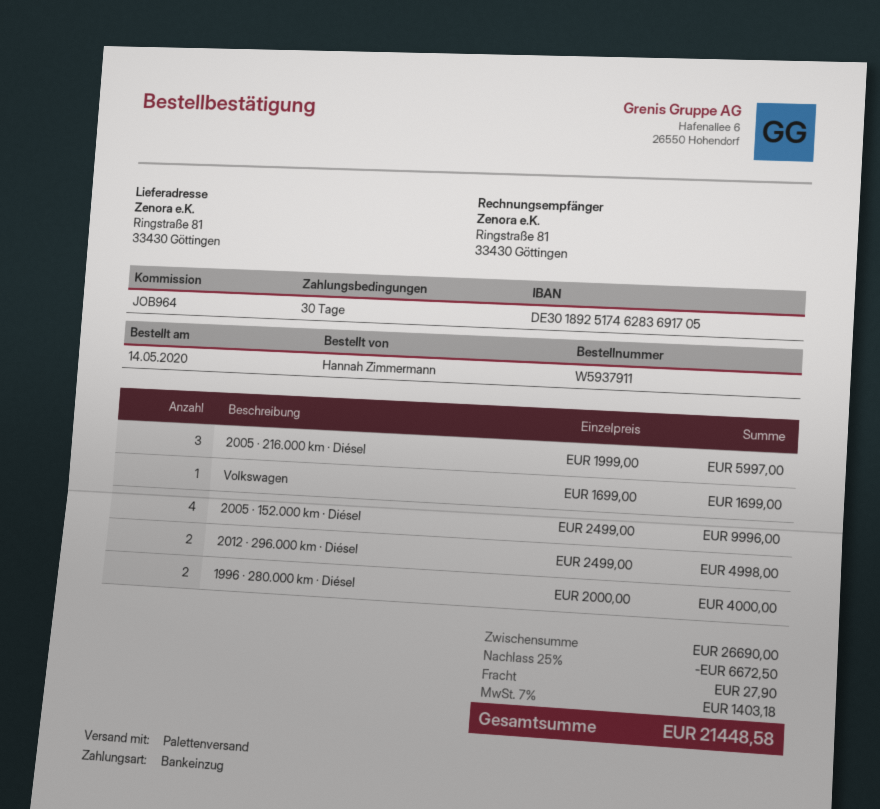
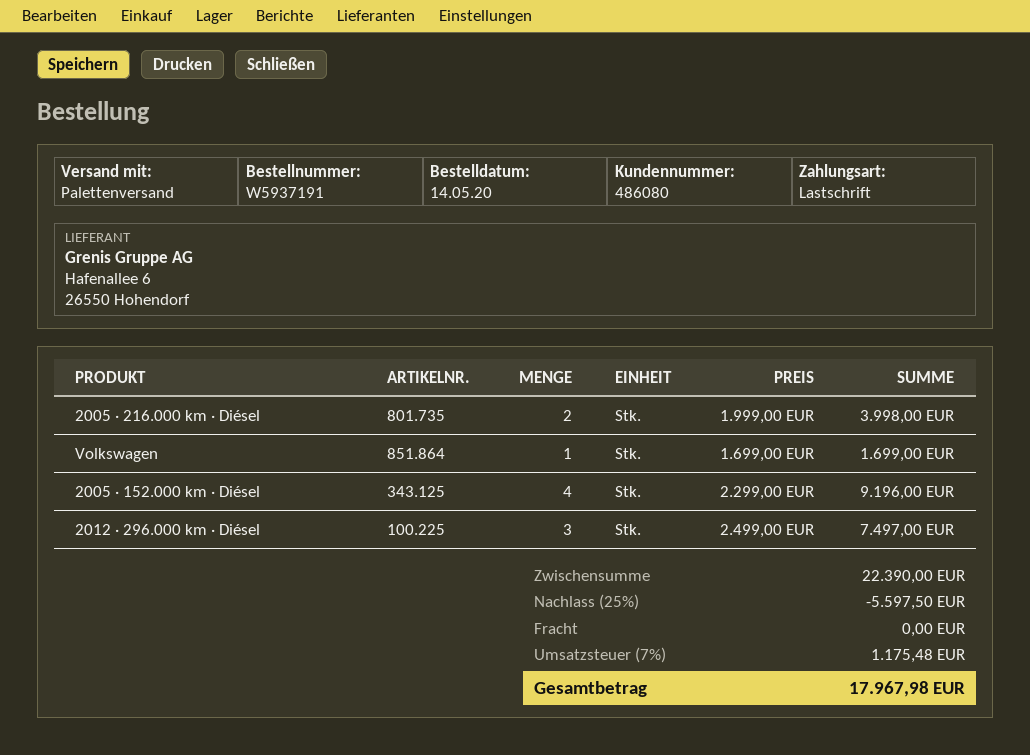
order number: W5937911 -> W5937191
2005 · 216.000 km · Diésel: 3 x 1999.00 = 5997.00 -> 2 x 1999.00 = 3998.00
2005 · 152.000 km · Diésel: 4 x 2499.00 = 9996.00 -> 4 x 2299.00 = 9196.00
2012 · 296.000 km · Diésel: 2 x 2499.00 = 4998.00 -> 3 x 2499.00 = 7497.00
1996 · 280.000 km · Diésel: 2 x 2000.00 = 4000.00 -> none
subtotal: 26690.00 -> 22390.00
discount: 25% = 6672.50 -> 25% = 5597.50
shipping: 27.90 -> 0.00
tax: 7% = 1403.18 -> 7% = 1175.48
total: 21448.58 -> 17967.98

